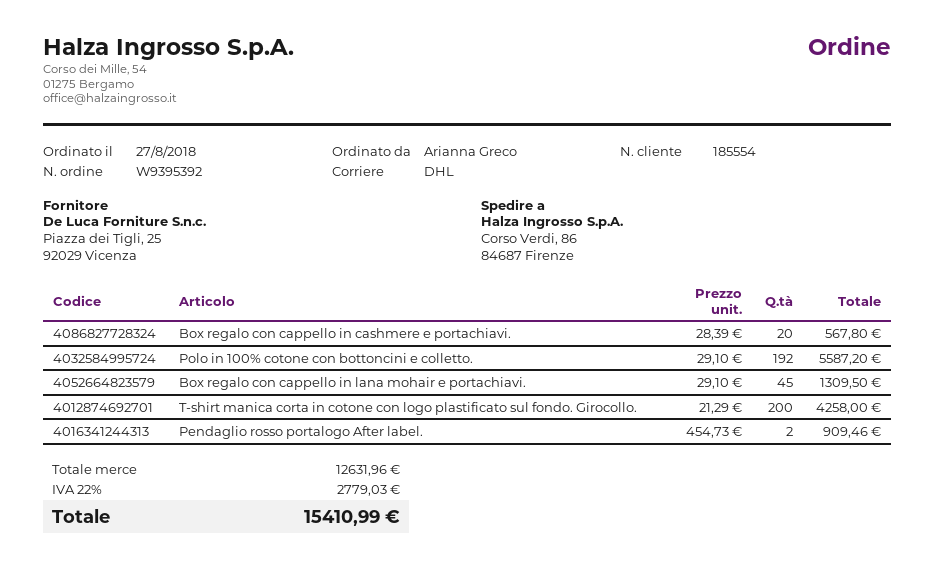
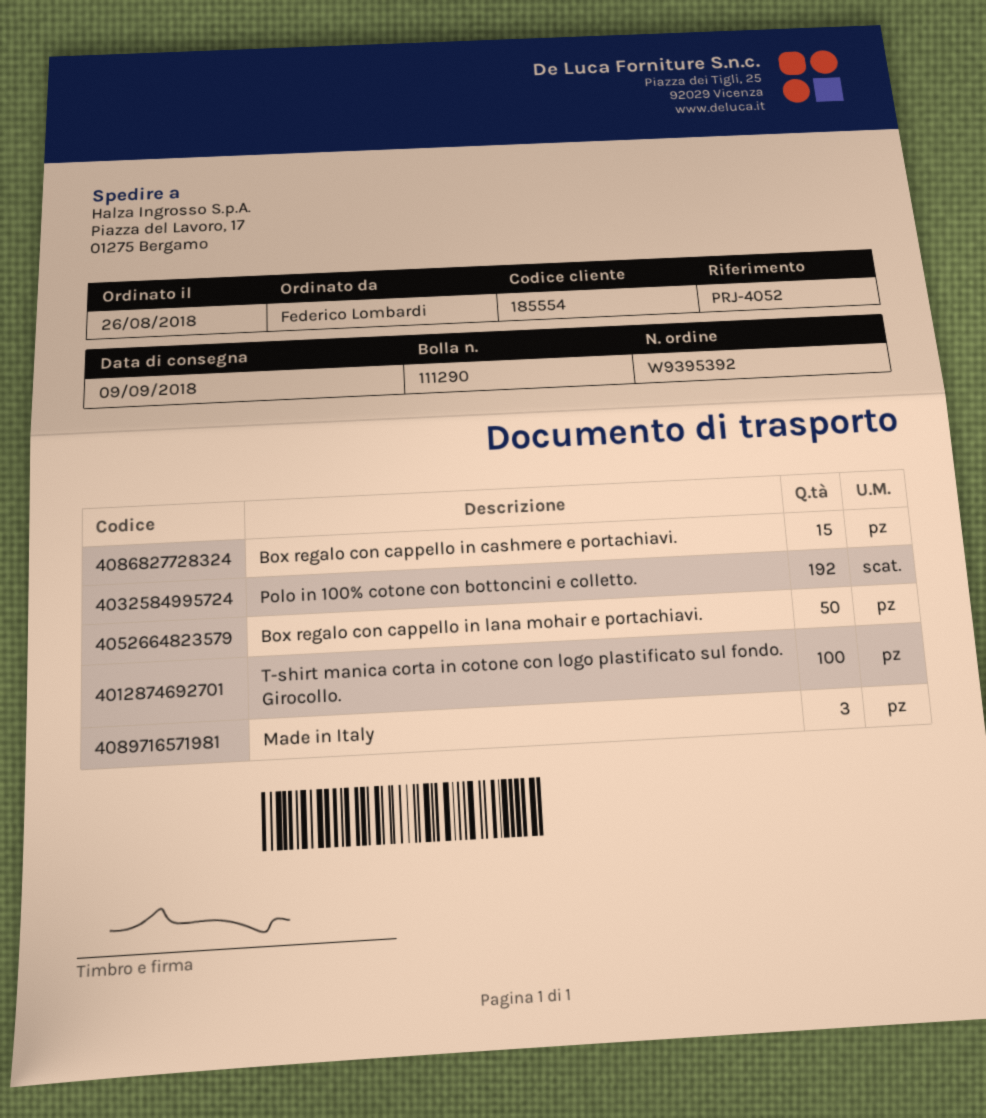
order date: 2018-08-27 -> 2018-08-26
ordered by: Arianna Greco -> Federico Lombardi
ship to: Corso Verdi, 86, 84687 Firenze -> Piazza del Lavoro, 17, 01275 Bergamo
Box regalo con cappello in cashmere e portachiavi.: 20 -> 15
Box regalo con cappello in lana mohair e portachiavi.: 45 -> 50
T-shirt manica corta in cotone con logo plastificato sul fondo. Girocollo.: 200 -> 100
Pendaglio rosso portalogo After label.: 2 -> none
Made in Italy: none -> 3

